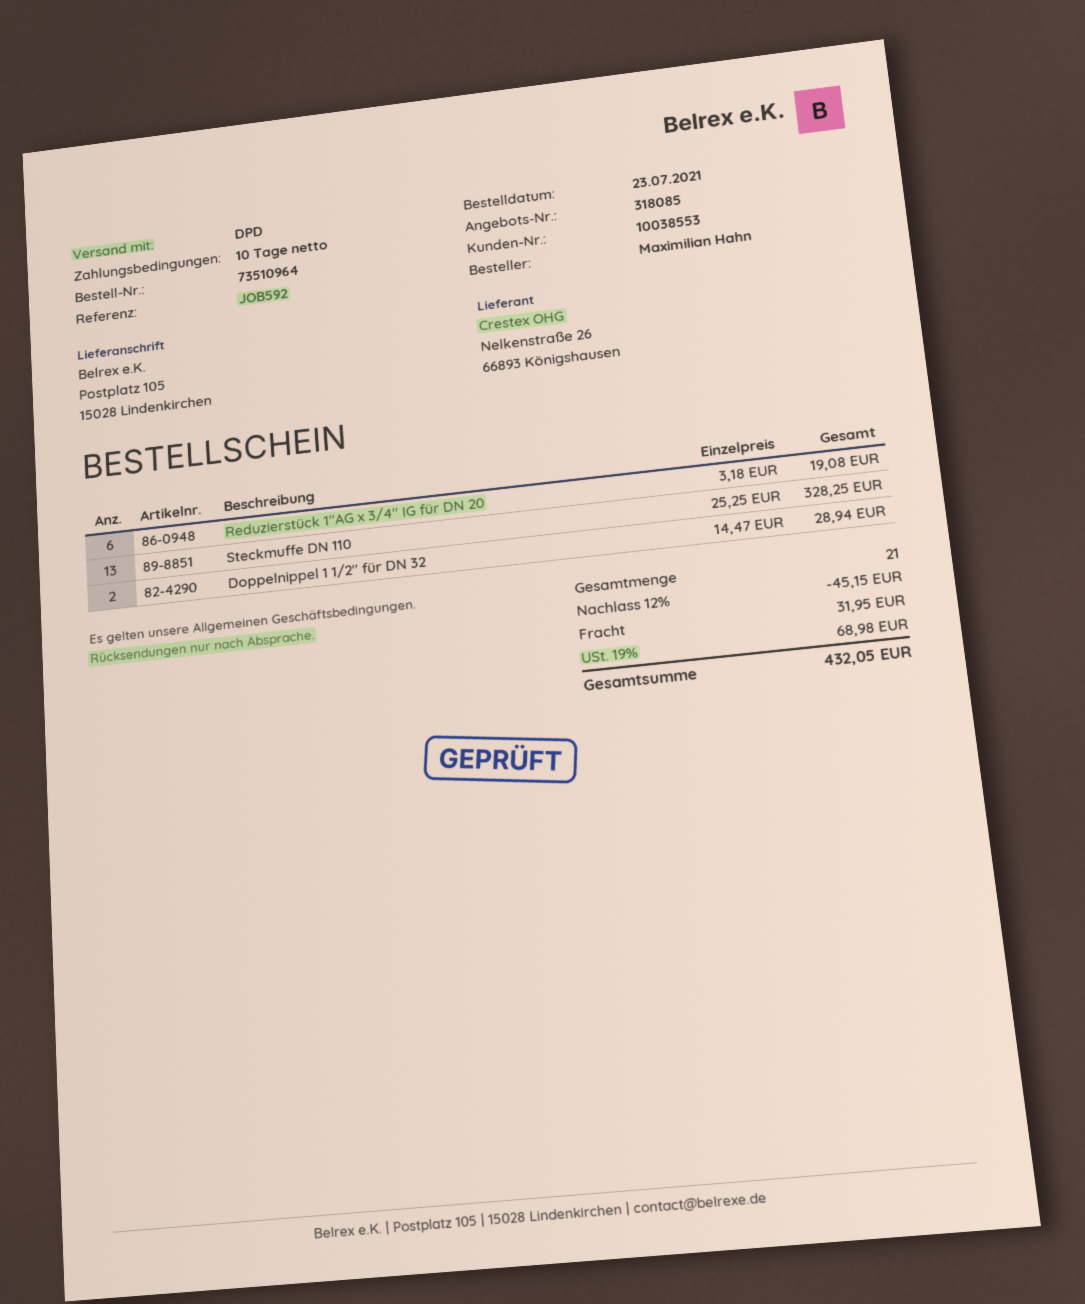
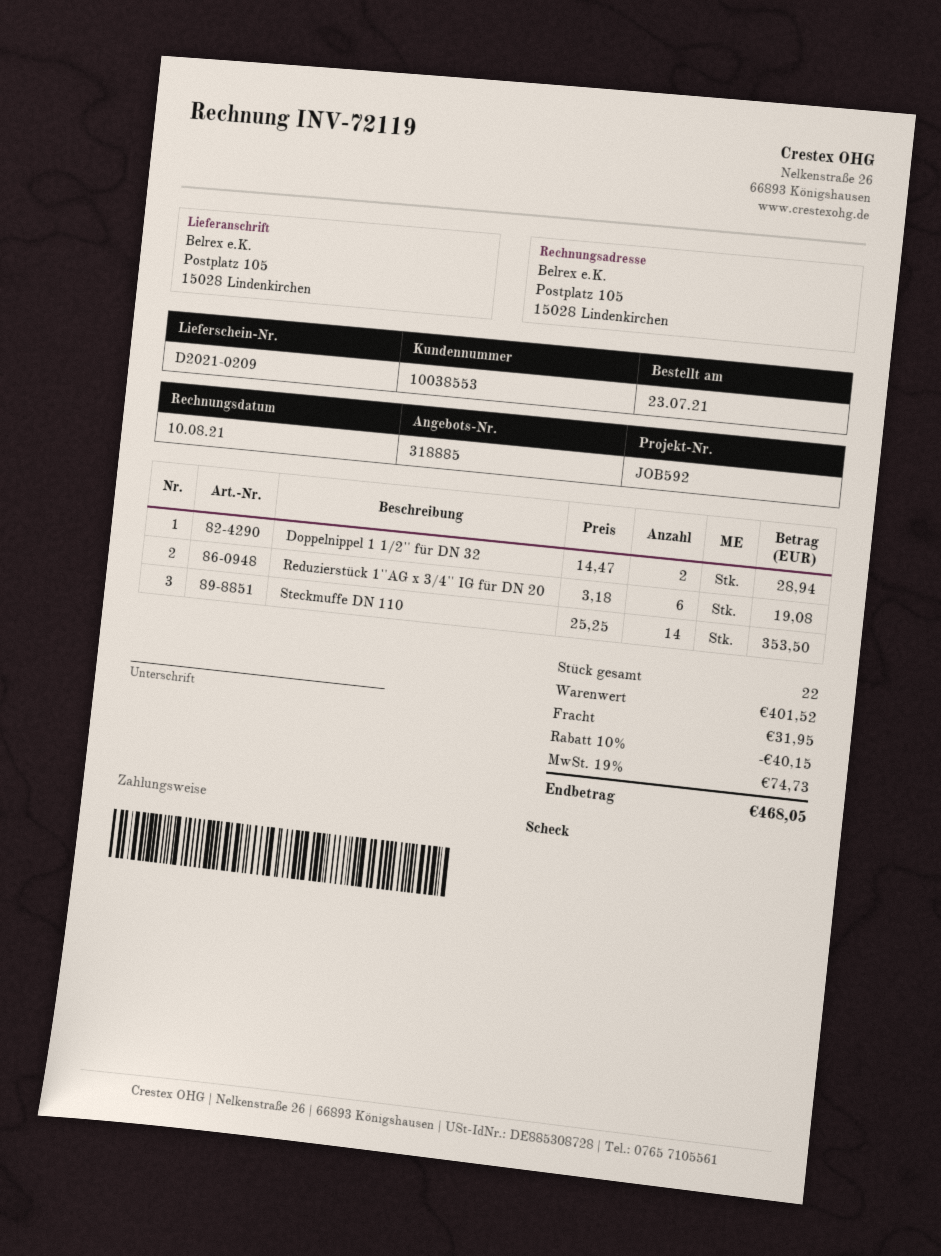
quote number: 318085 -> 318885
Steckmuffe DN 110: 13 x 25.25 = 328.25 -> 14 x 25.25 = 353.50
total quantity: 21 -> 22
discount: 12% = 45.15 -> 10% = 40.15
tax: 19% = 68.98 -> 19% = 74.73
total: 432.05 -> 468.05

